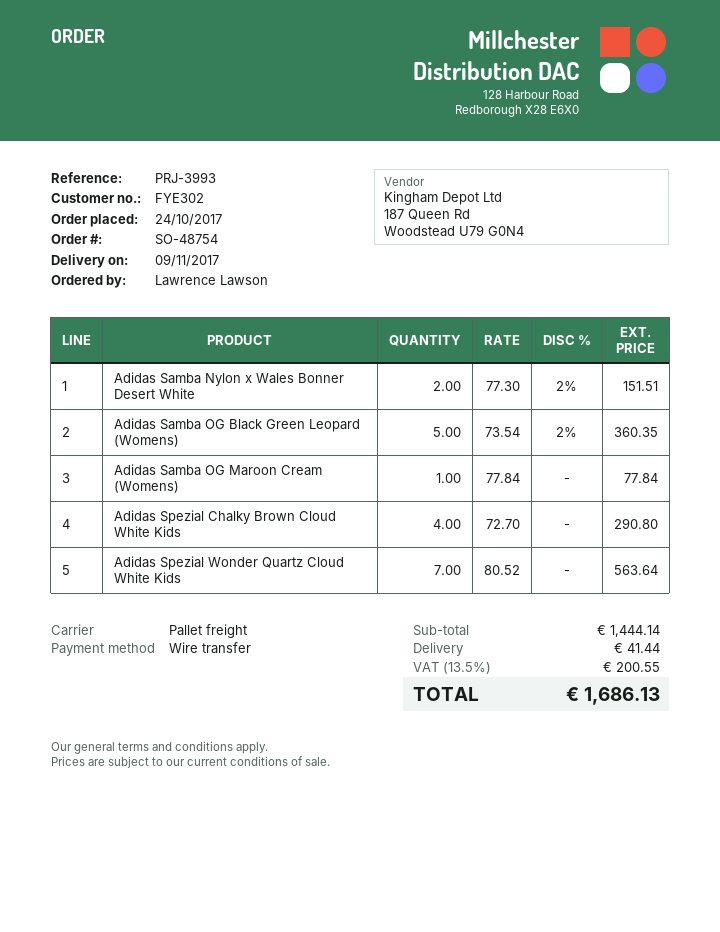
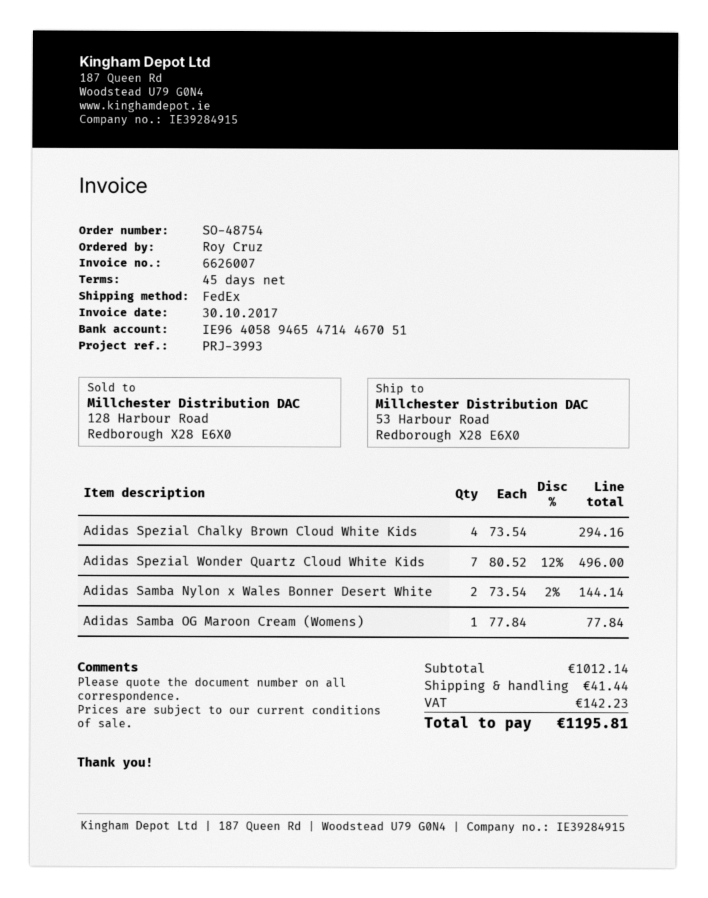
ordered by: Lawrence Lawson -> Roy Cruz
shipping method: pallet freight -> FedEx
Adidas Samba Nylon x Wales Bonner Desert White: 2 x 77.30 - 2% = 151.51 -> 2 x 73.54 - 2% = 144.14
Adidas Samba OG Black Green Leopard (Womens): 5 x 73.54 - 2% = 360.35 -> none
Adidas Spezial Chalky Brown Cloud White Kids: 4 x 72.70 = 290.80 -> 4 x 73.54 = 294.16
Adidas Spezial Wonder Quartz Cloud White Kids: 7 x 80.52 = 563.64 -> 7 x 80.52 - 12% = 496.00
subtotal: 1444.14 -> 1012.14
tax: 200.55 -> 142.23
total: 1686.13 -> 1195.81

